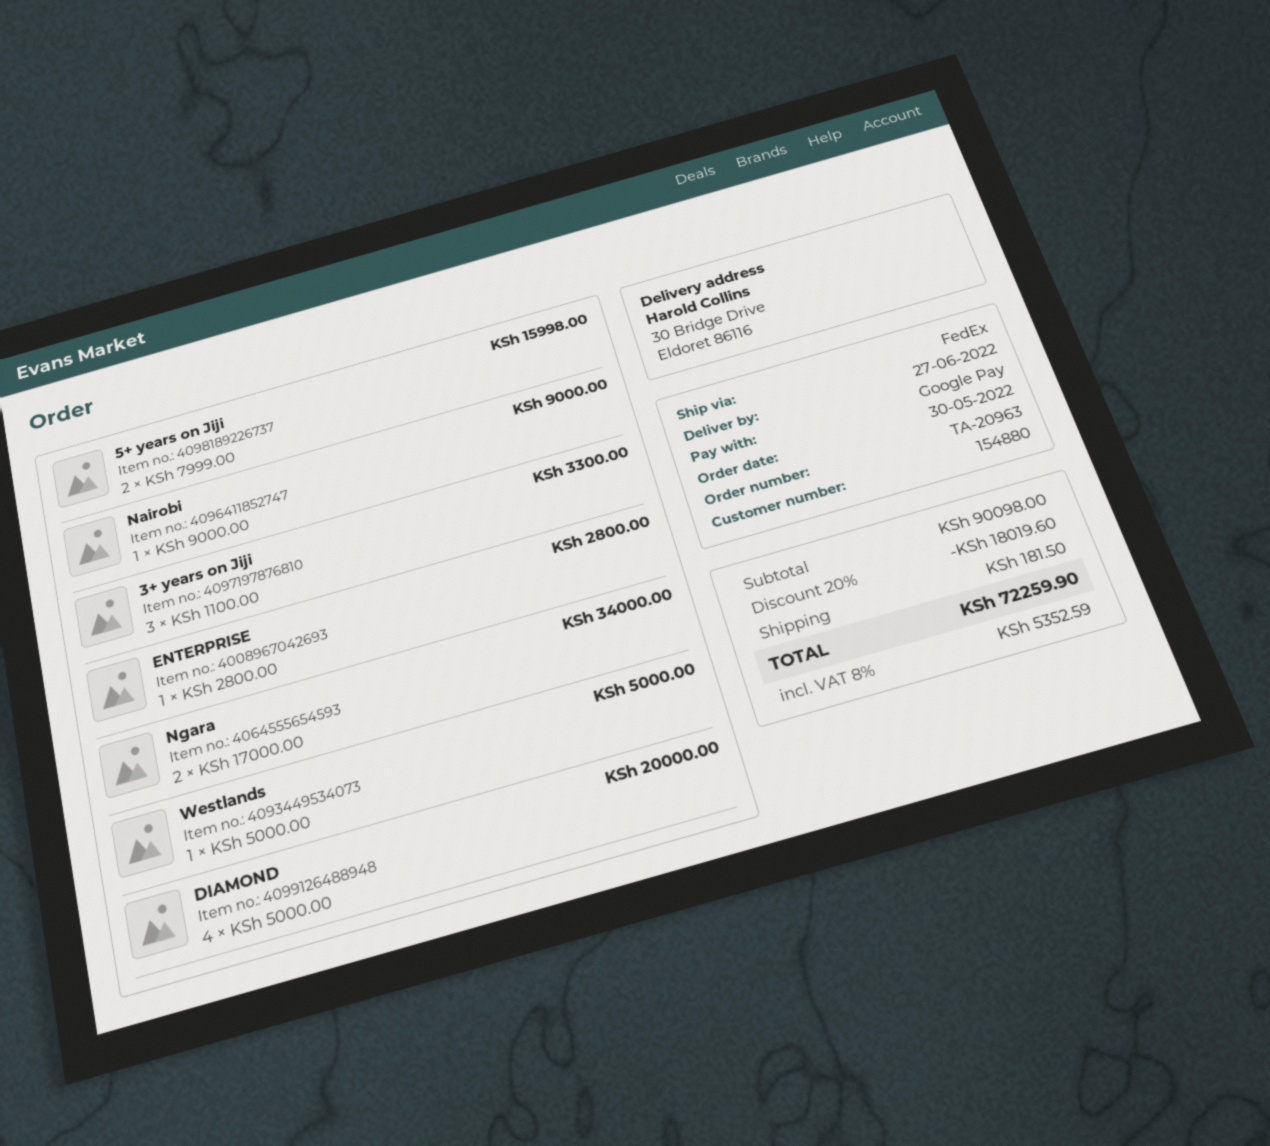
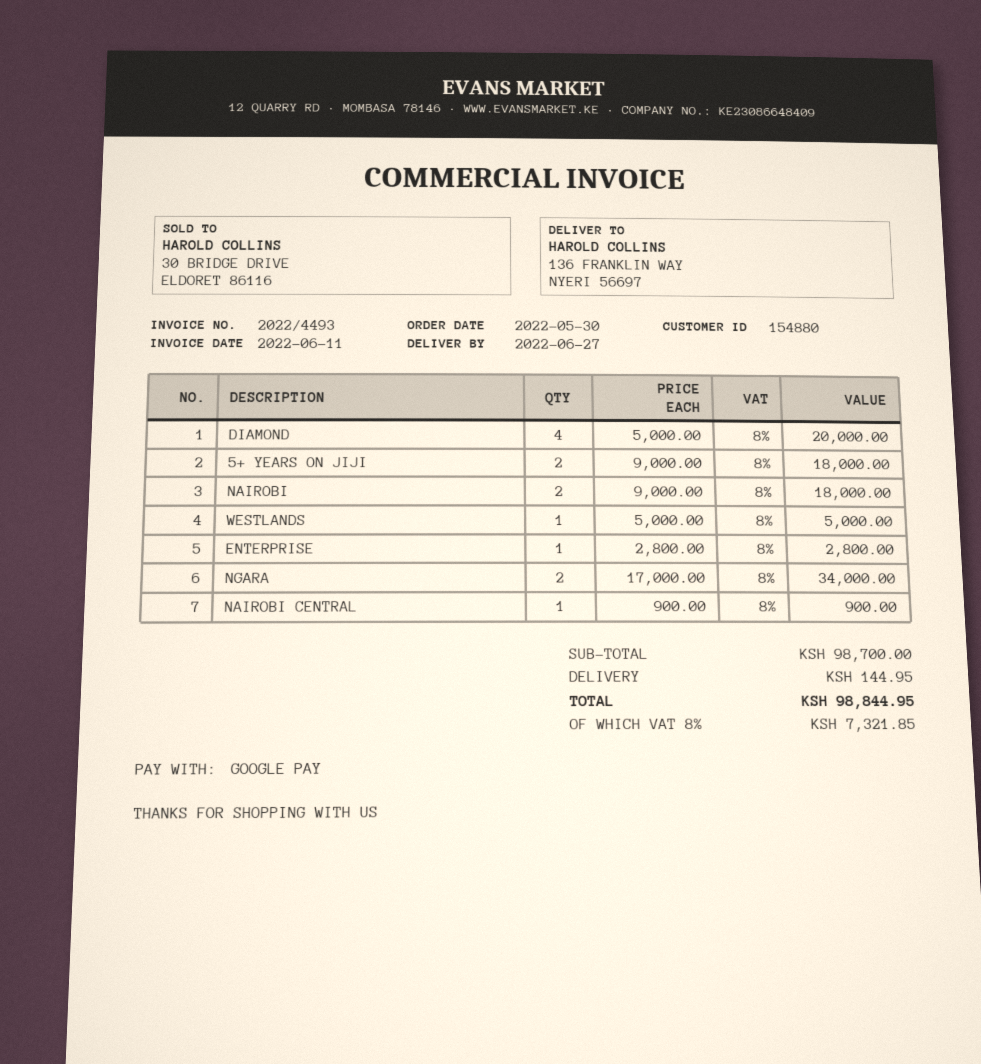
ship to: 30 Bridge Drive, Eldoret 86116 -> 136 FRANKLIN WAY, NYERI 56697
5+ years on Jiji: 2 x 7999.00 = 15998.00 -> 2 x 9000.00 = 18000.00
Nairobi: 1 x 9000.00 = 9000.00 -> 2 x 9000.00 = 18000.00
3+ years on Jiji: 3 x 1100.00 = 3300.00 -> none
NAIROBI CENTRAL: none -> 1 x 900.00 = 900.00
subtotal: 90098.00 -> 98700.00
discount: 20% = 18019.60 -> none
shipping: 181.50 -> 144.95
tax: 8% = 5352.59 -> 8% = 7321.85
total: 72259.90 -> 98844.95

